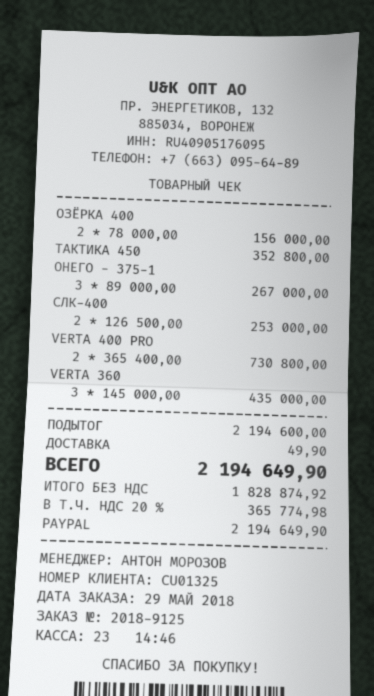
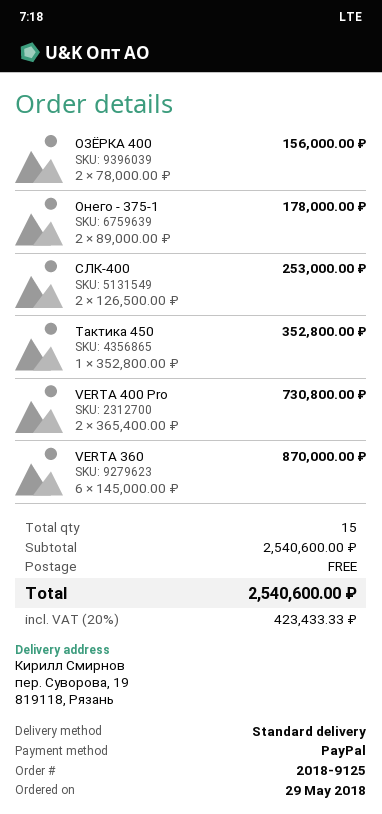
ОНЕГО - 375-1: 3 x 89000.00 = 267000.00 -> 2 x 89000.00 = 178000.00
VERTA 360: 3 x 145000.00 = 435000.00 -> 6 x 145000.00 = 870000.00
subtotal: 2194600.00 -> 2540600.00
shipping: 49.90 -> 0.00
tax: 20% = 365774.98 -> 20% = 423433.33
total: 2194649.90 -> 2540600.00

